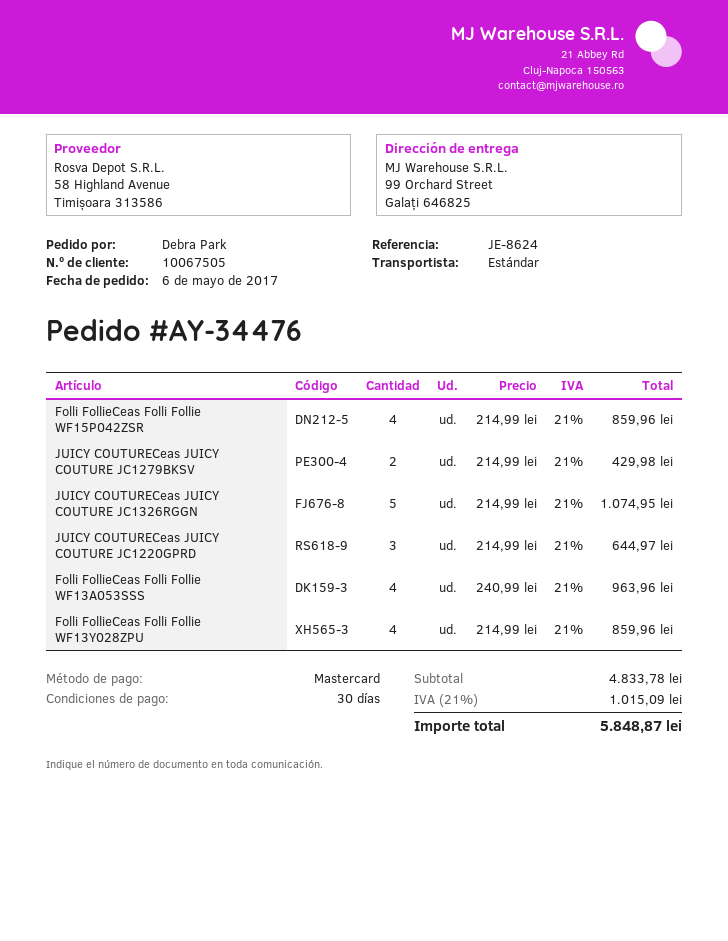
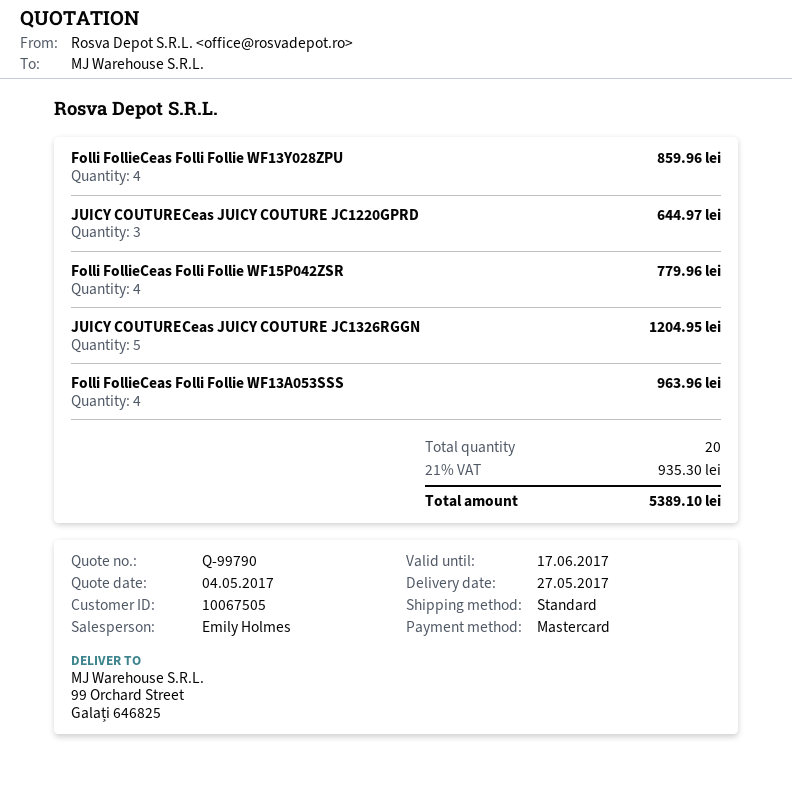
Folli FollieCeas Folli Follie WF15P042ZSR: 4 for 859.96 -> 4 for 779.96
JUICY COUTURECeas JUICY COUTURE JC1279BKSV: 2 for 429.98 -> none
JUICY COUTURECeas JUICY COUTURE JC1326RGGN: 5 for 1074.95 -> 5 for 1204.95
tax: 21% = 1015.09 -> 21% = 935.30
total: 5848.87 -> 5389.10

